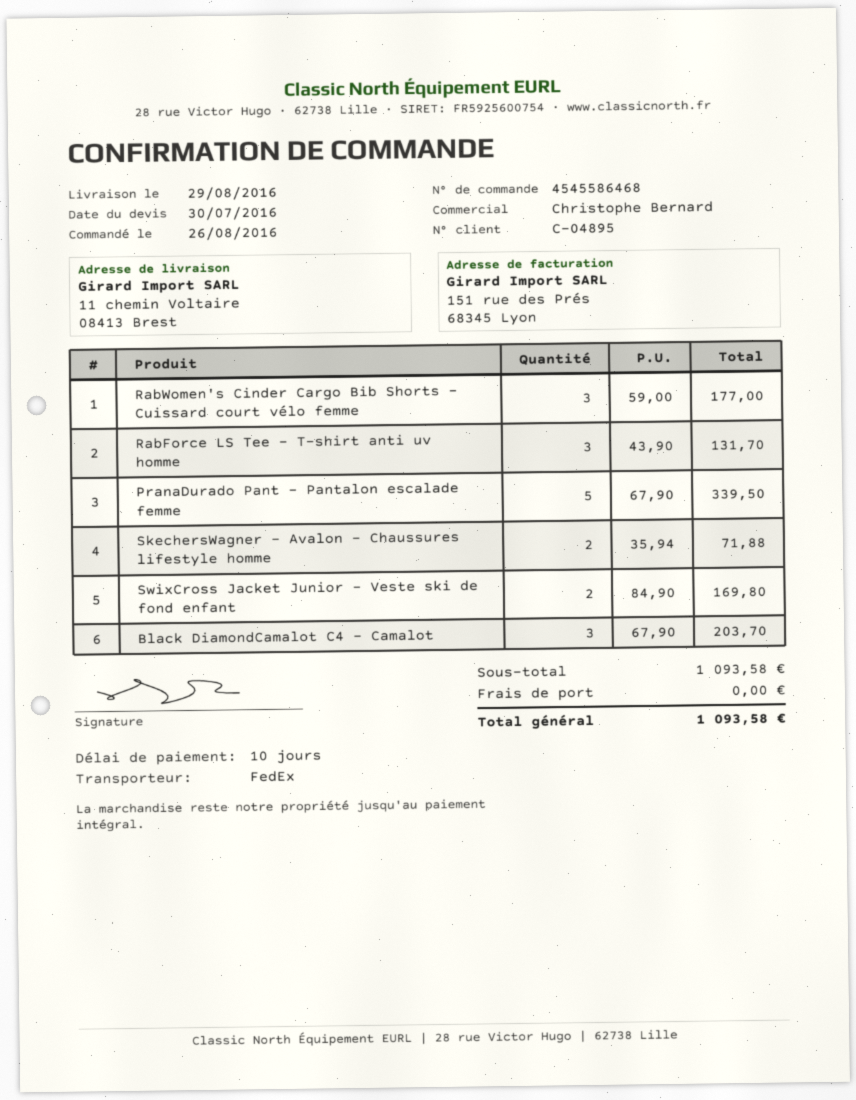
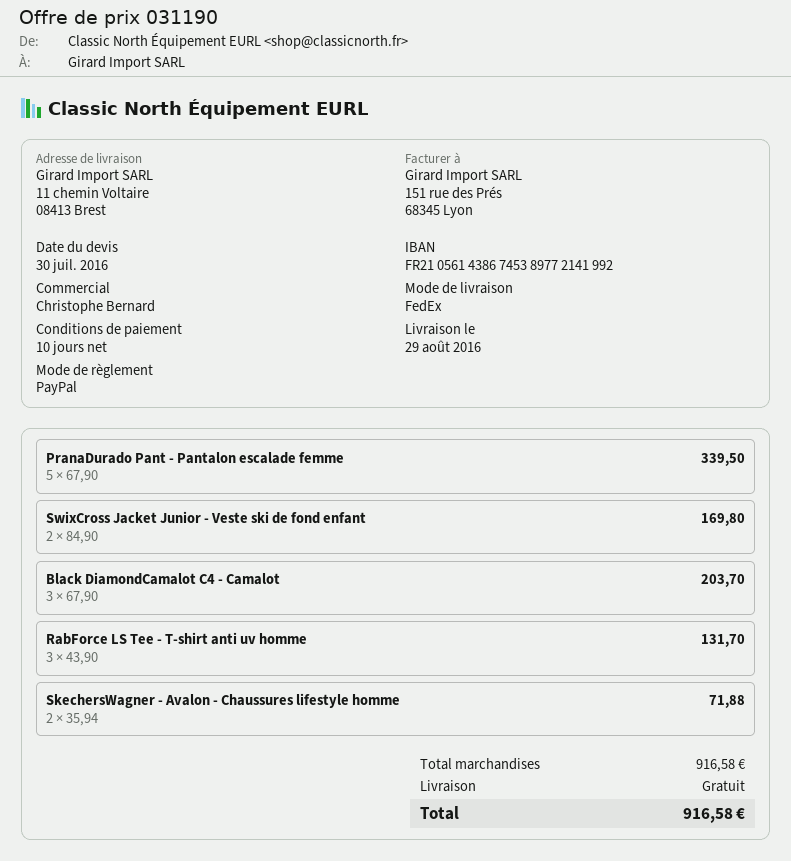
RabWomen's Cinder Cargo Bib Shorts - Cuissard court vélo femme: 3 x 59.00 = 177.00 -> none
subtotal: 1093.58 -> 916.58
total: 1093.58 -> 916.58

